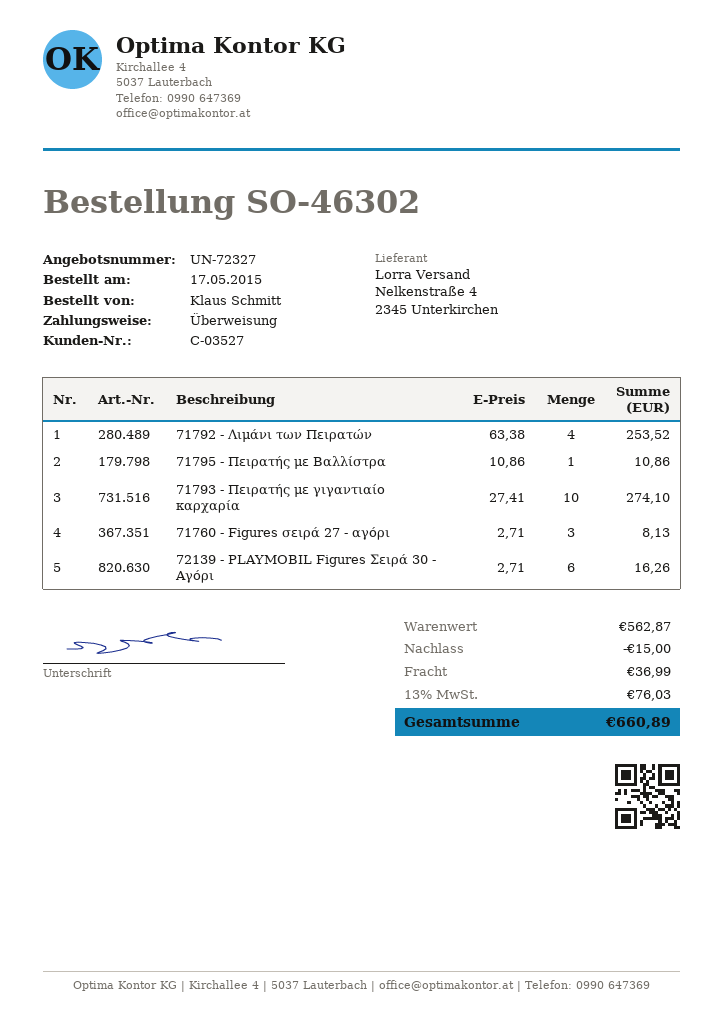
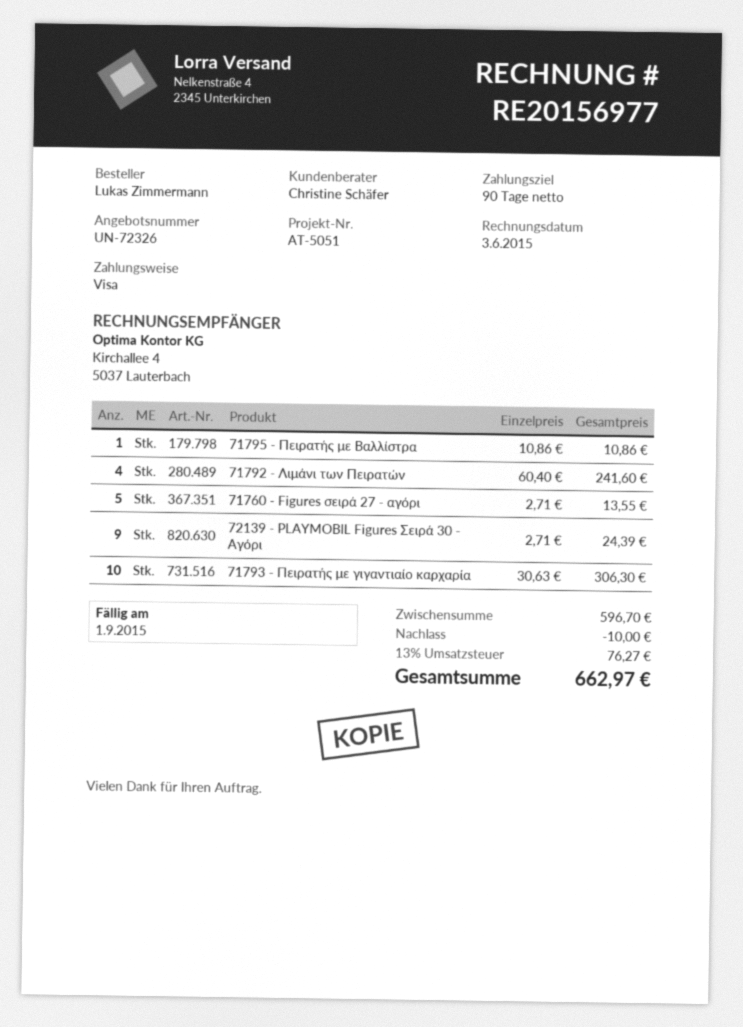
quote number: UN-72327 -> UN-72326
ordered by: Klaus Schmitt -> Lukas Zimmermann
payment method: bank transfer -> Visa
71792 - Λιμάνι των Πειρατών: 4 x 63.38 = 253.52 -> 4 x 60.40 = 241.60
71793 - Πειρατής με γιγαντιαίο καρχαρία: 10 x 27.41 = 274.10 -> 10 x 30.63 = 306.30
71760 - Figures σειρά 27 - αγόρι: 3 x 2.71 = 8.13 -> 5 x 2.71 = 13.55
72139 - PLAYMOBIL Figures Σειρά 30 - Αγόρι: 6 x 2.71 = 16.26 -> 9 x 2.71 = 24.39
subtotal: 562.87 -> 596.70
discount: 15.00 -> 10.00
shipping: 36.99 -> none
tax: 13% = 76.03 -> 13% = 76.27
total: 660.89 -> 662.97

